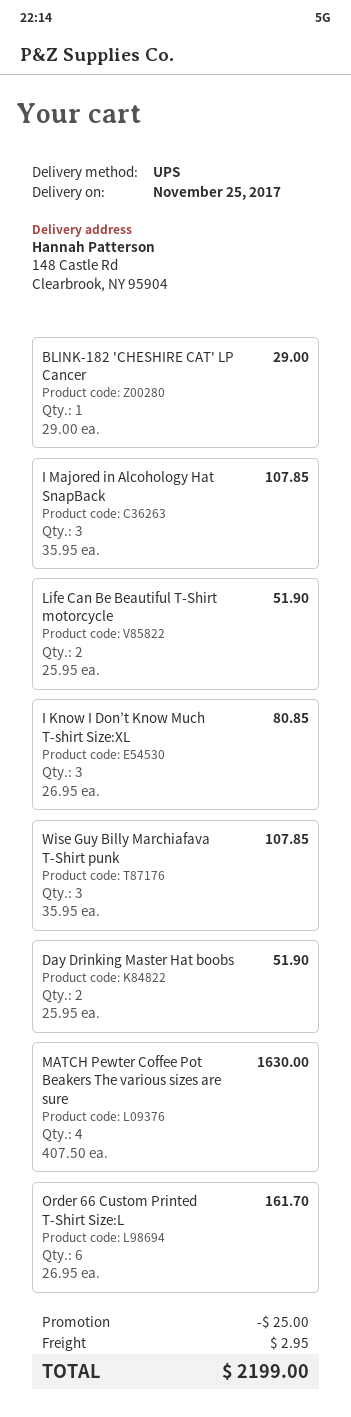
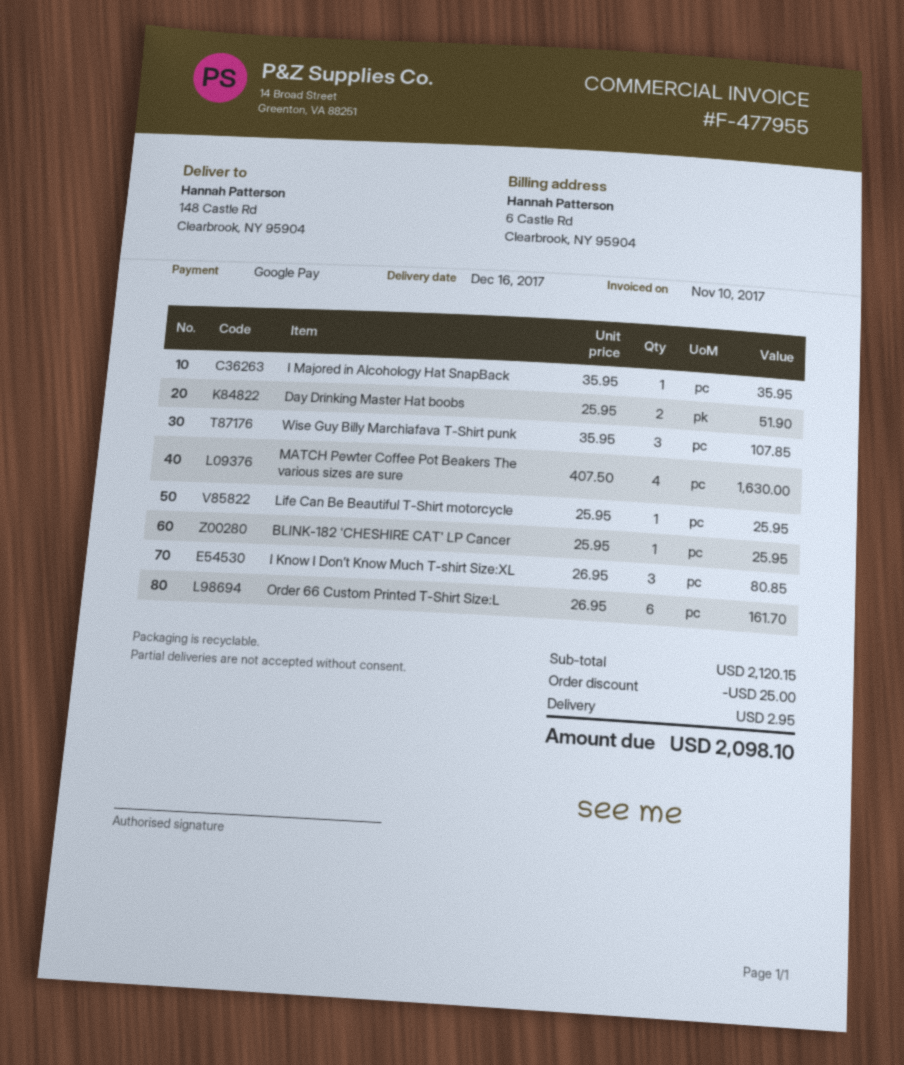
delivery date: 2017-11-25 -> 2017-12-16
BLINK-182 'CHESHIRE CAT' LP Cancer: 1 x 29.00 = 29.00 -> 1 x 25.95 = 25.95
I Majored in Alcohology Hat SnapBack: 3 x 35.95 = 107.85 -> 1 x 35.95 = 35.95
Life Can Be Beautiful T-Shirt motorcycle: 2 x 25.95 = 51.90 -> 1 x 25.95 = 25.95
total: 2199.00 -> 2098.10

